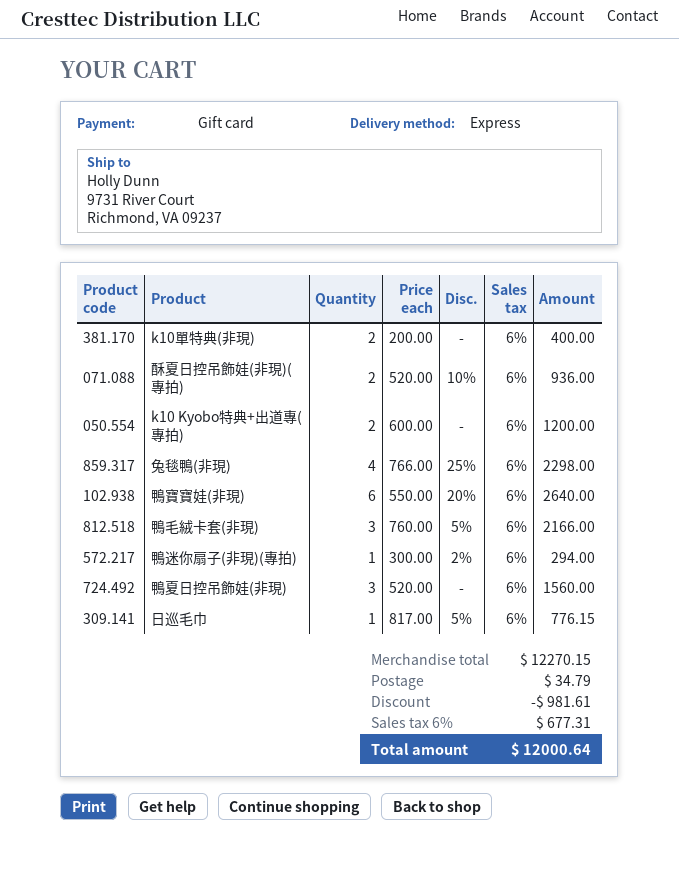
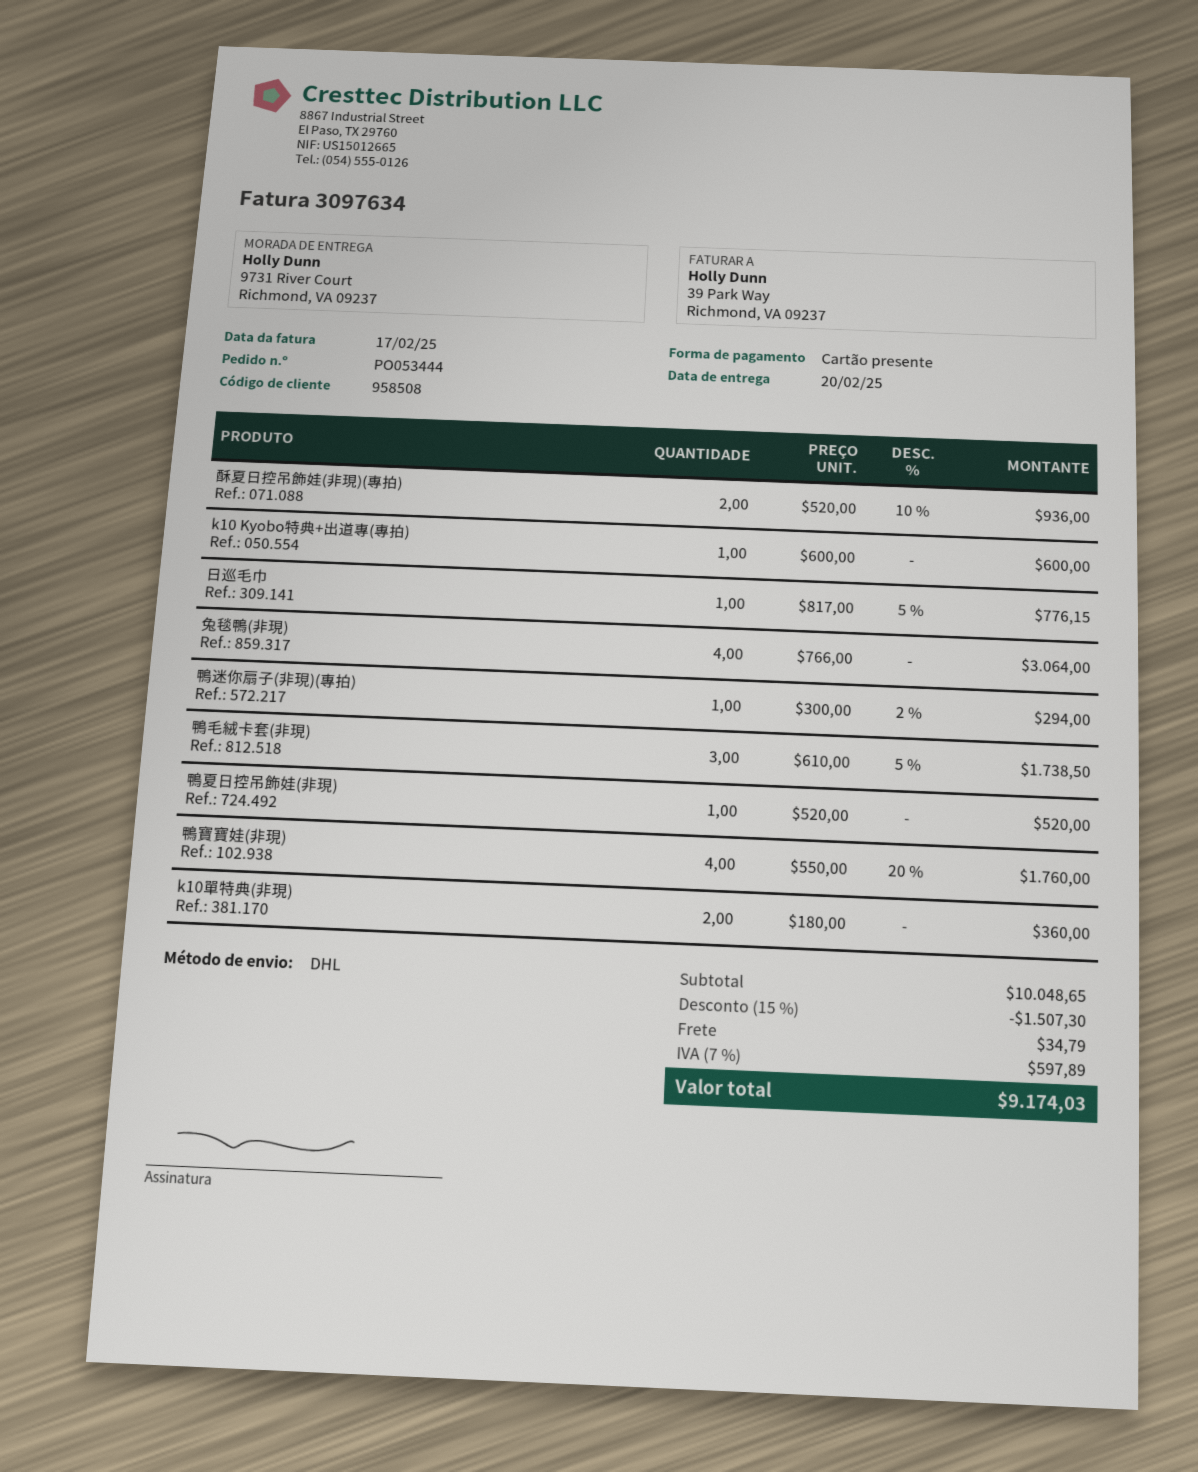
shipping method: express -> DHL
k10單特典(非現): 2 x 200.00 = 400.00 -> 2 x 180.00 = 360.00
k10 Kyobo特典+出道專(專拍): 2 x 600.00 = 1200.00 -> 1 x 600.00 = 600.00
兔毯鴨(非現): 4 x 766.00 - 25% = 2298.00 -> 4 x 766.00 = 3064.00
鴨寶寶娃(非現): 6 x 550.00 - 20% = 2640.00 -> 4 x 550.00 - 20% = 1760.00
鴨毛絨卡套(非現): 3 x 760.00 - 5% = 2166.00 -> 3 x 610.00 - 5% = 1738.50
鴨夏日控吊飾娃(非現): 3 x 520.00 = 1560.00 -> 1 x 520.00 = 520.00
subtotal: 12270.15 -> 10048.65
discount: 981.61 -> 1507.30
tax: 6% = 677.31 -> 7% = 597.89
total: 12000.64 -> 9174.03

